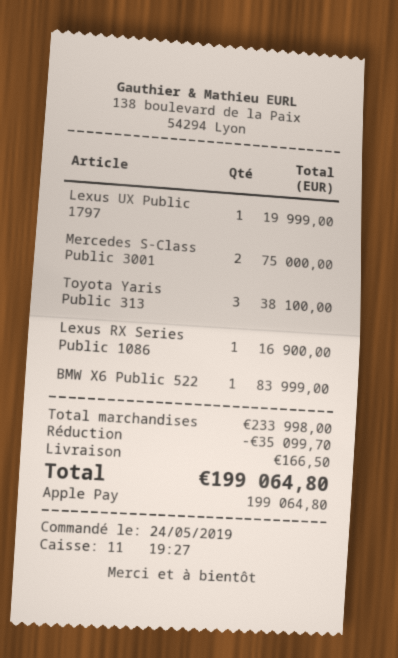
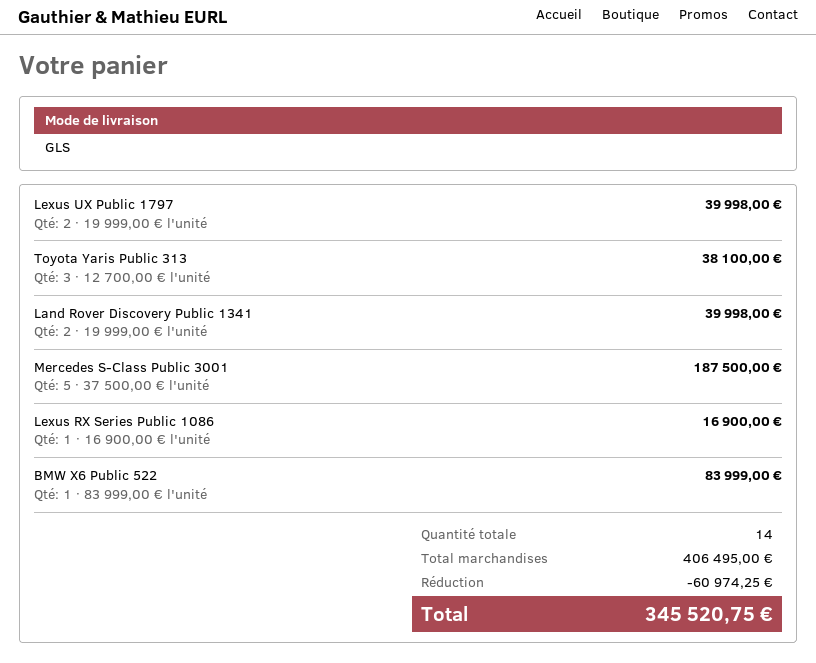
Lexus UX Public 1797: 1 for 19999.00 -> 2 for 39998.00
Mercedes S-Class Public 3001: 2 for 75000.00 -> 5 for 187500.00
Land Rover Discovery Public 1341: none -> 2 for 39998.00
subtotal: 233998.00 -> 406495.00
discount: 35099.70 -> 60974.25
shipping: 166.50 -> none
total: 199064.80 -> 345520.75

